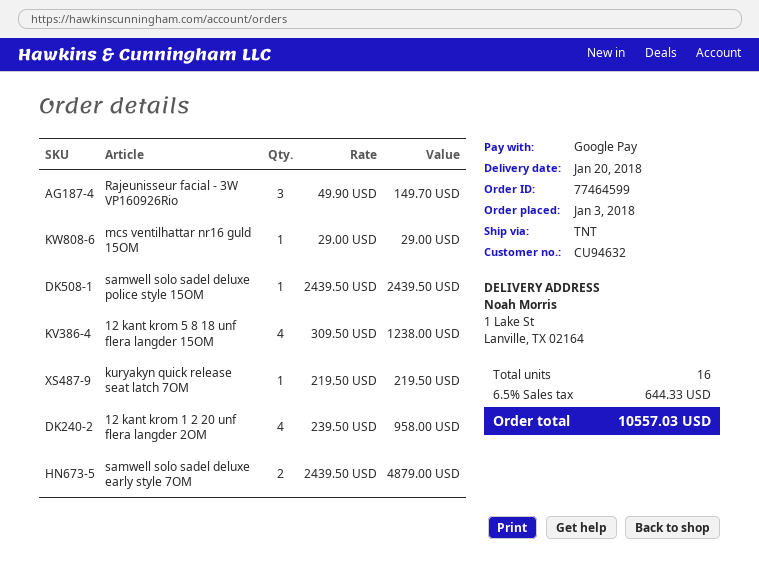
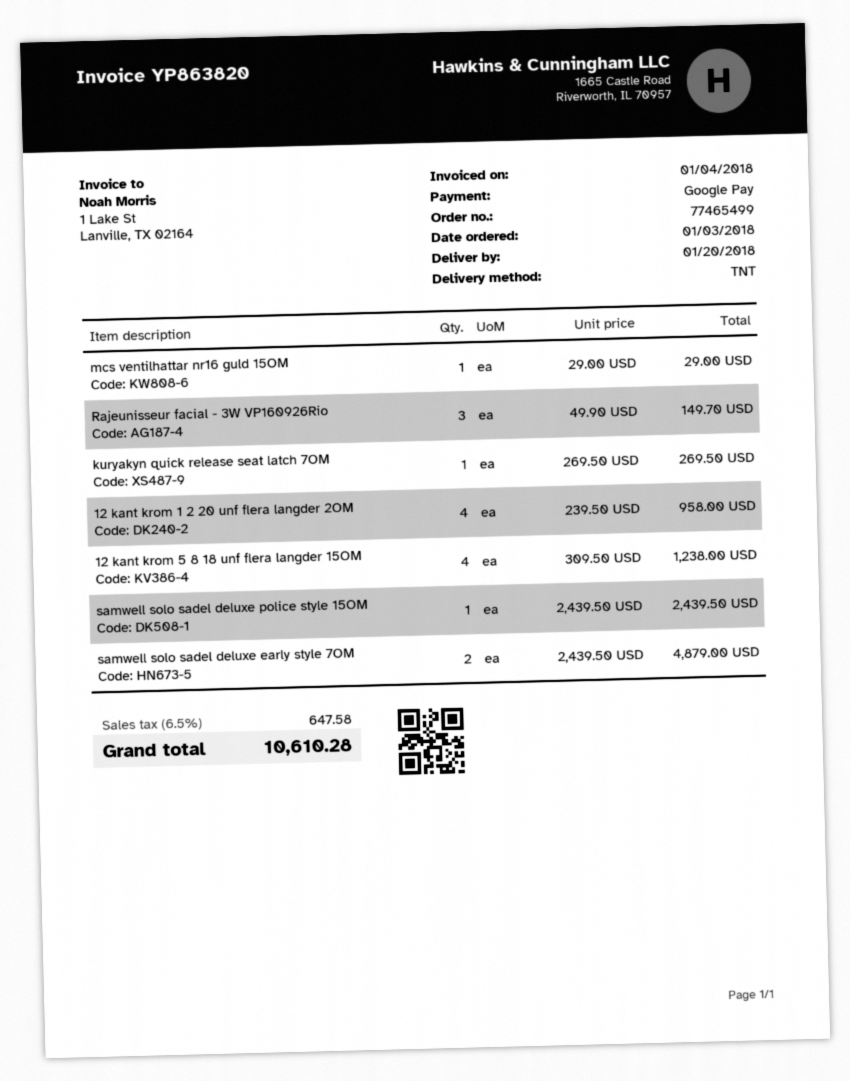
order number: 77464599 -> 77465499
kuryakyn quick release seat latch 7OM: 1 x 219.50 = 219.50 -> 1 x 269.50 = 269.50
tax: 6.5% = 644.33 -> 6.5% = 647.58
total: 10557.03 -> 10610.28

